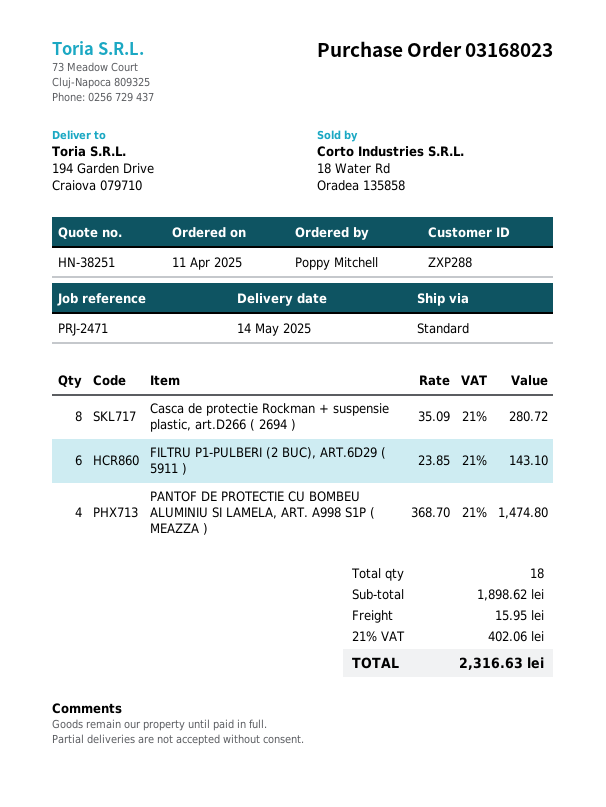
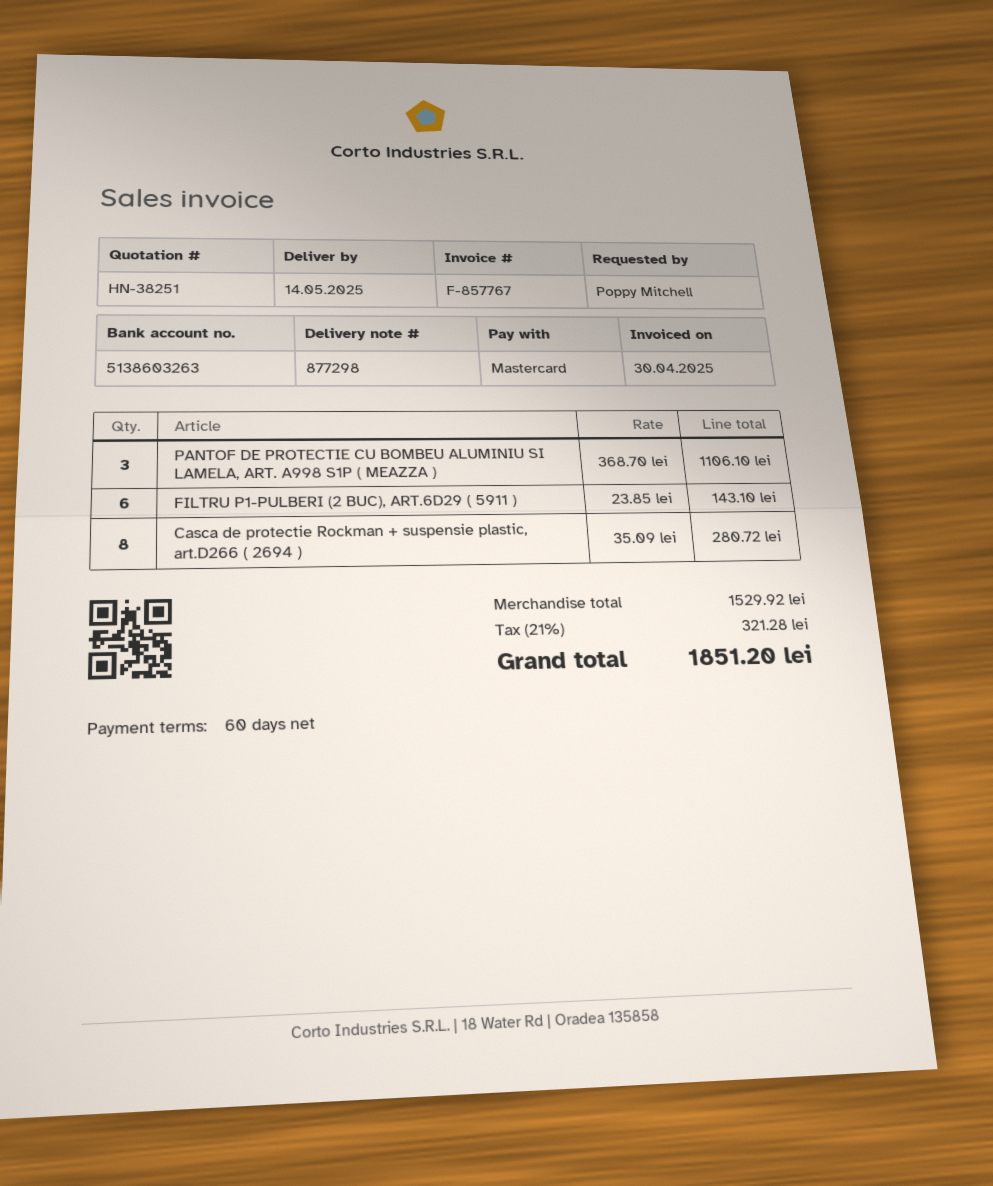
PANTOF DE PROTECTIE CU BOMBEU ALUMINIU SI LAMELA, ART. A998 S1P ( MEAZZA ): 4 x 368.70 = 1474.80 -> 3 x 368.70 = 1106.10
subtotal: 1898.62 -> 1529.92
shipping: 15.95 -> none
tax: 21% = 402.06 -> 21% = 321.28
total: 2316.63 -> 1851.20

